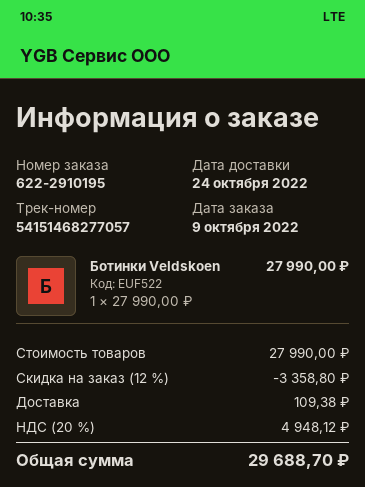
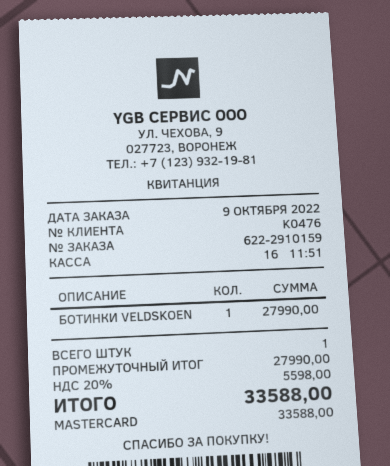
order number: 622-2910195 -> 622-2910159
discount: 12% = 3358.80 -> none
shipping: 109.38 -> none
tax: 20% = 4948.12 -> 20% = 5598.00
total: 29688.70 -> 33588.00

